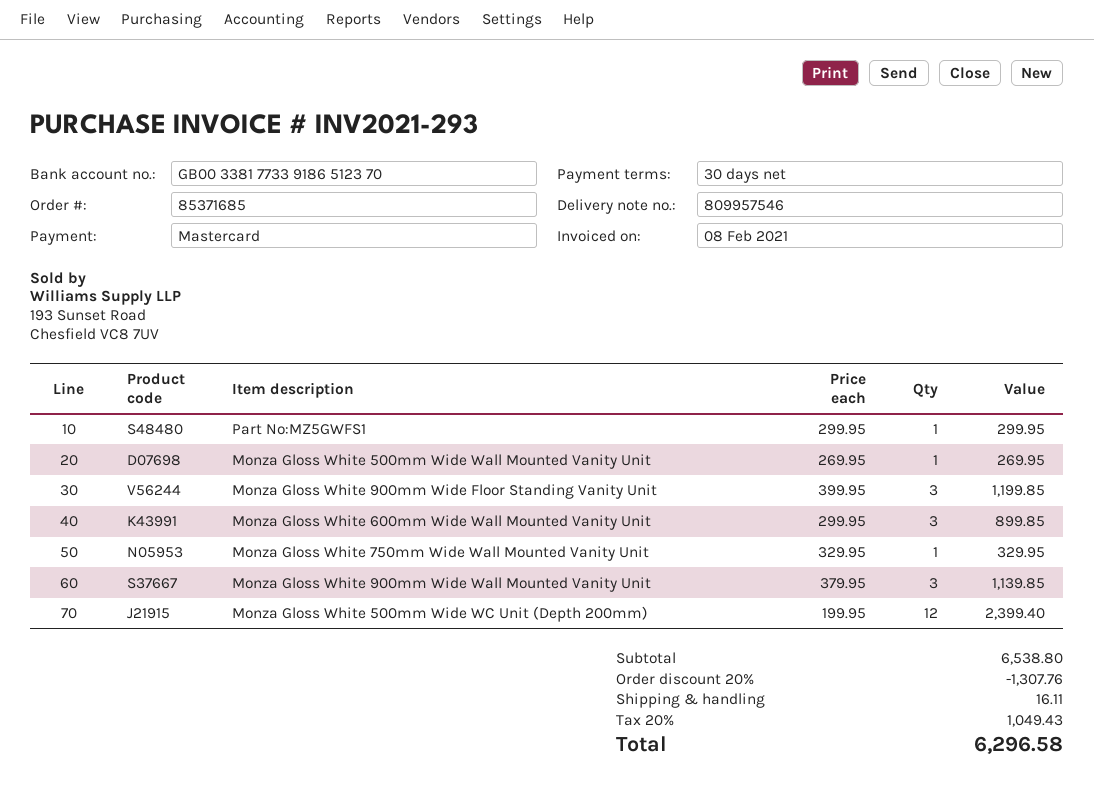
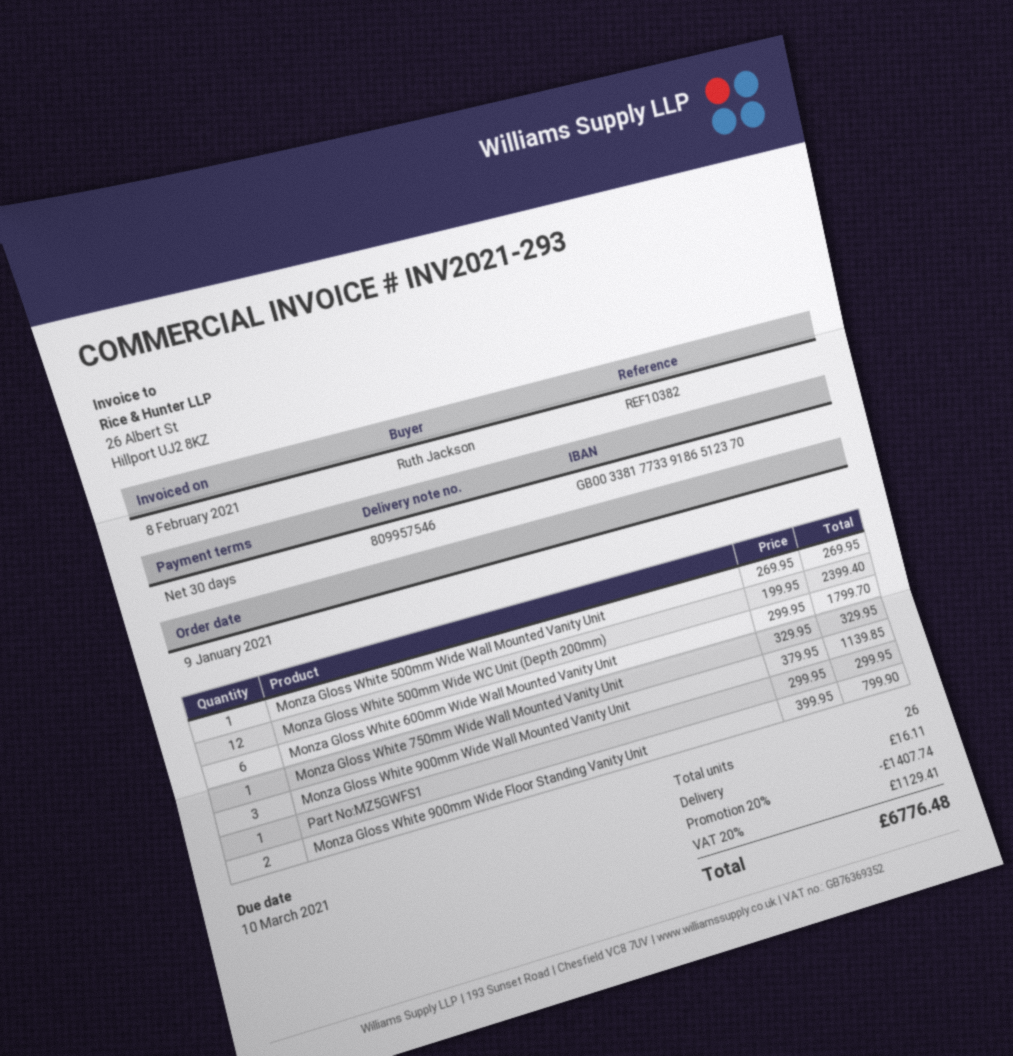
Monza Gloss White 900mm Wide Floor Standing Vanity Unit: 3 x 399.95 = 1199.85 -> 2 x 399.95 = 799.90
Monza Gloss White 600mm Wide Wall Mounted Vanity Unit: 3 x 299.95 = 899.85 -> 6 x 299.95 = 1799.70
discount: 20% = 1307.76 -> 20% = 1407.74
tax: 20% = 1049.43 -> 20% = 1129.41
total: 6296.58 -> 6776.48

